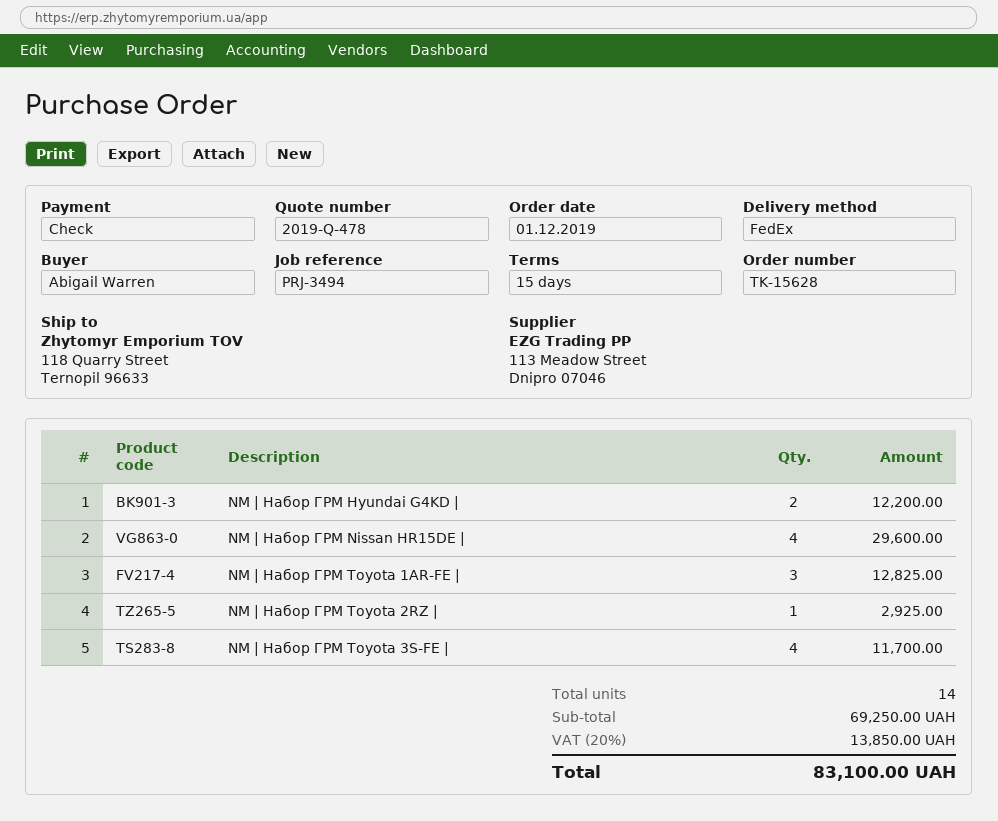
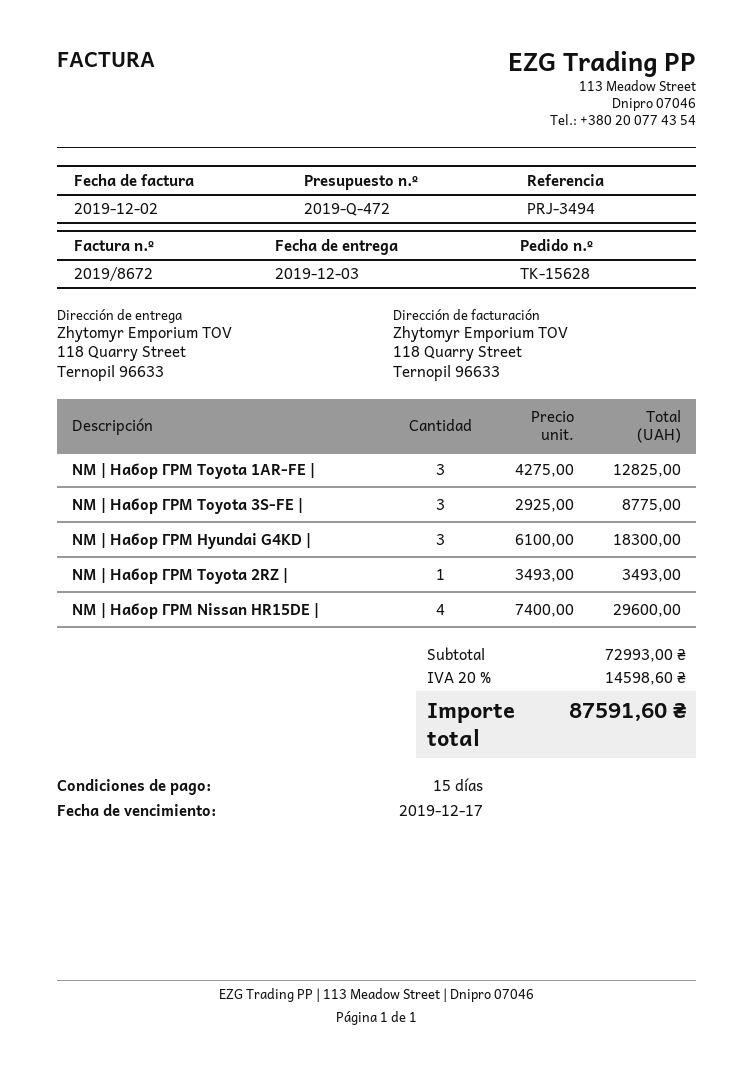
quote number: 2019-Q-478 -> 2019-Q-472
NM | Набор ГРМ Hyundai G4KD |: 2 for 12200.00 -> 3 for 18300.00
NM | Набор ГРМ Toyota 2RZ |: 1 for 2925.00 -> 1 for 3493.00
NM | Набор ГРМ Toyota 3S-FE |: 4 for 11700.00 -> 3 for 8775.00
subtotal: 69250.00 -> 72993.00
tax: 20% = 13850.00 -> 20% = 14598.60
total: 83100.00 -> 87591.60

